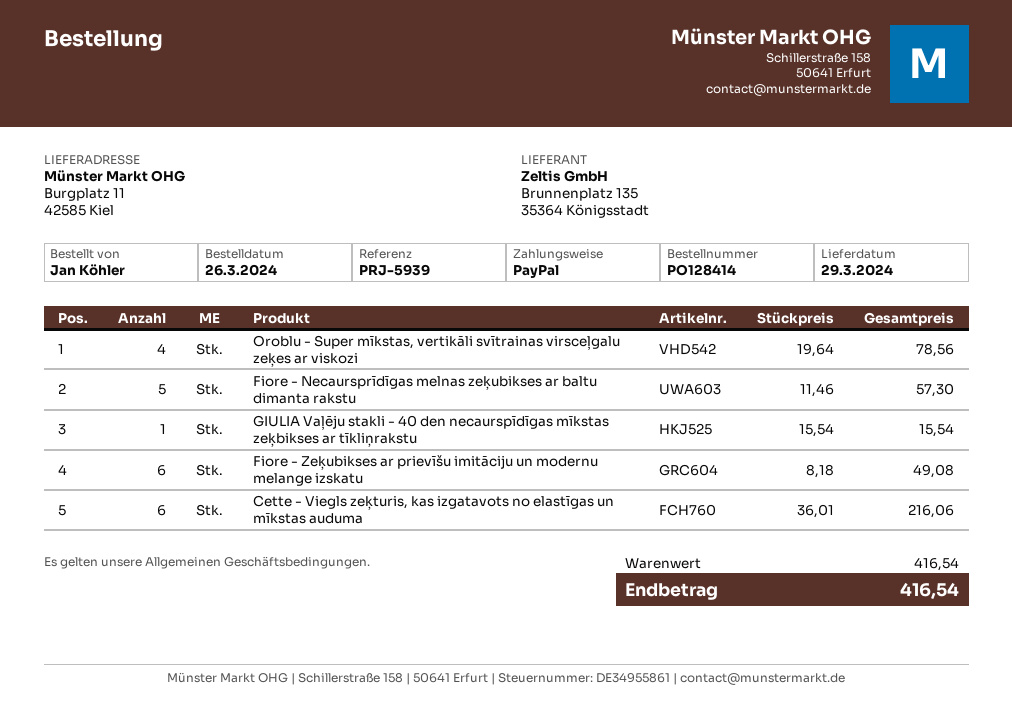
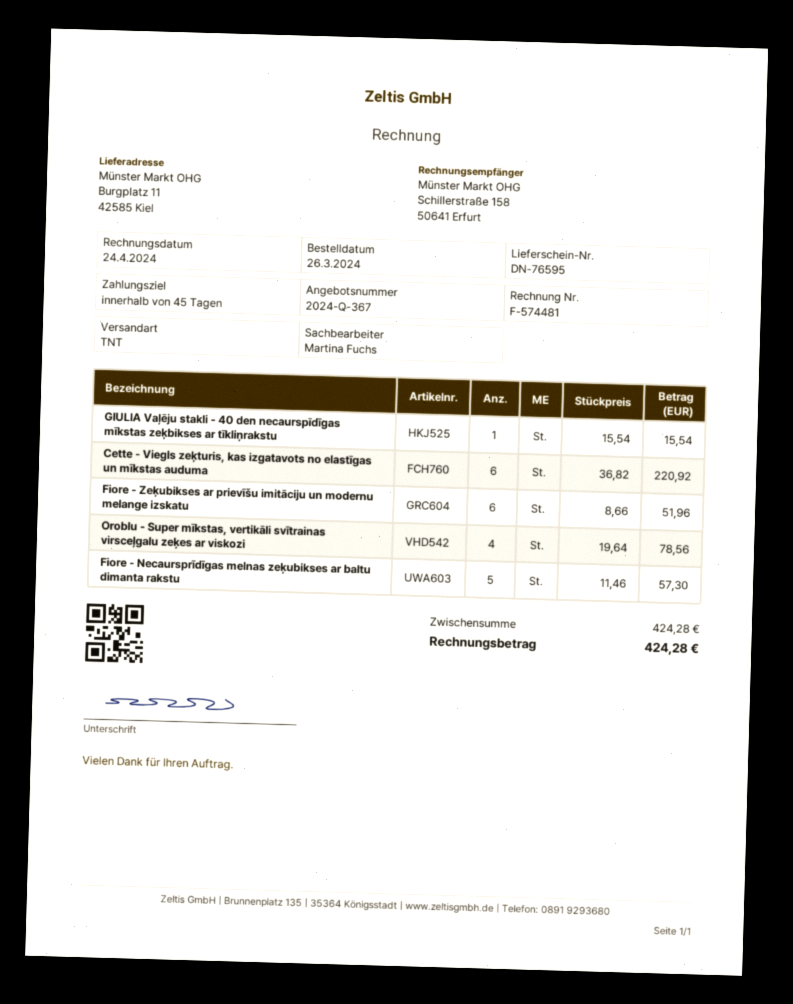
Fiore - Zeķubikses ar prievīšu imitāciju un modernu melange izskatu: 6 x 8.18 = 49.08 -> 6 x 8.66 = 51.96
Cette - Viegls zeķturis, kas izgatavots no elastīgas un mīkstas auduma: 6 x 36.01 = 216.06 -> 6 x 36.82 = 220.92
subtotal: 416.54 -> 424.28
total: 416.54 -> 424.28

